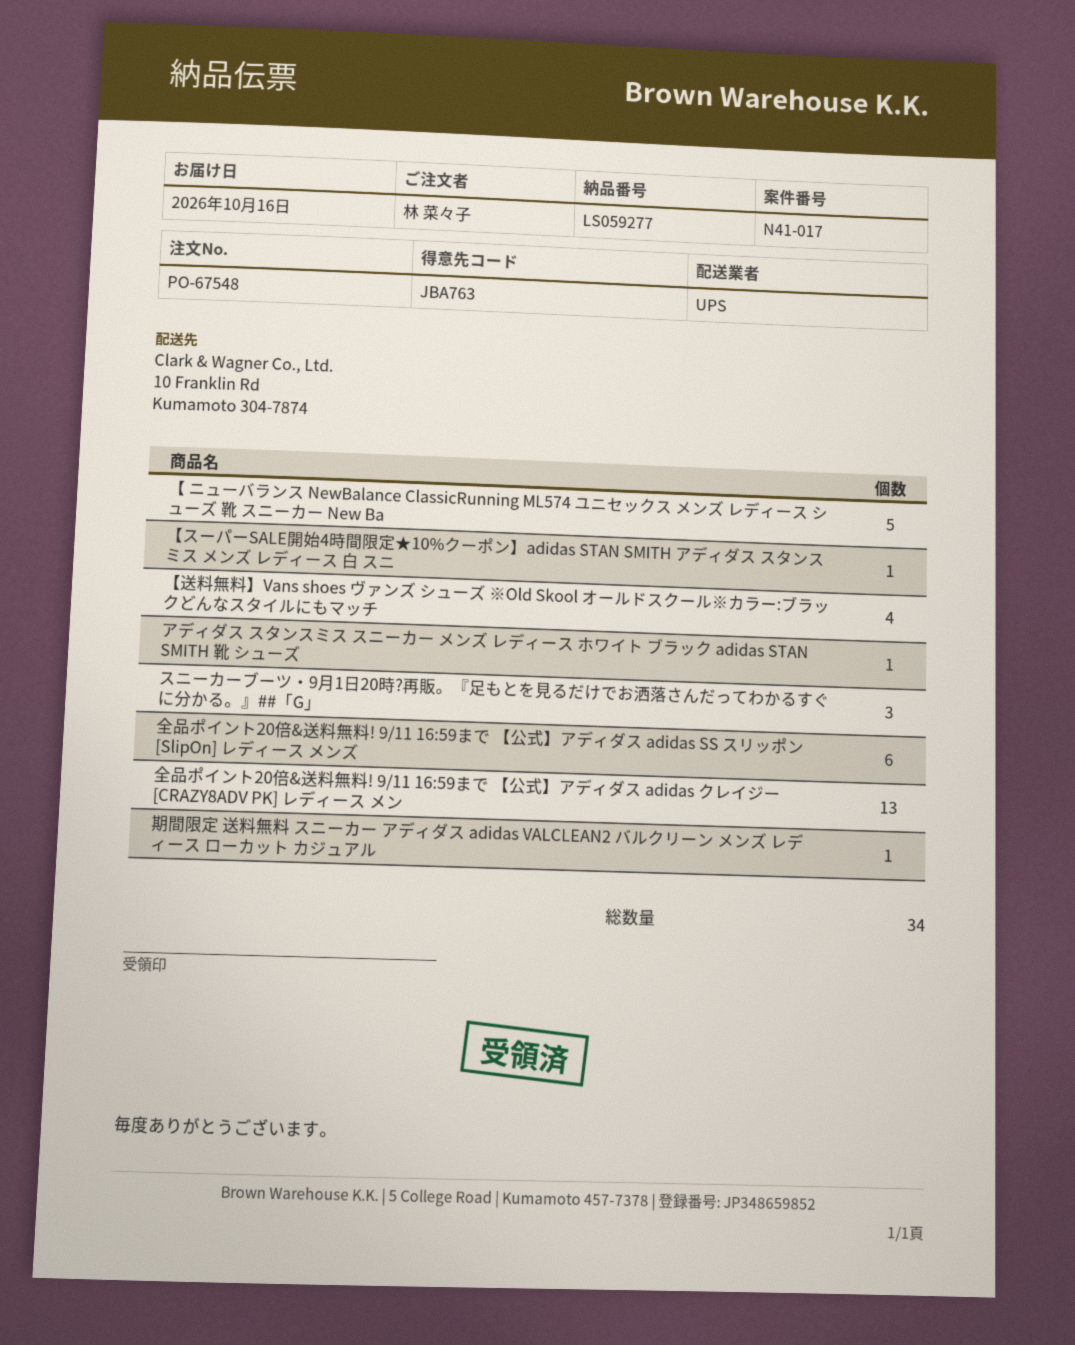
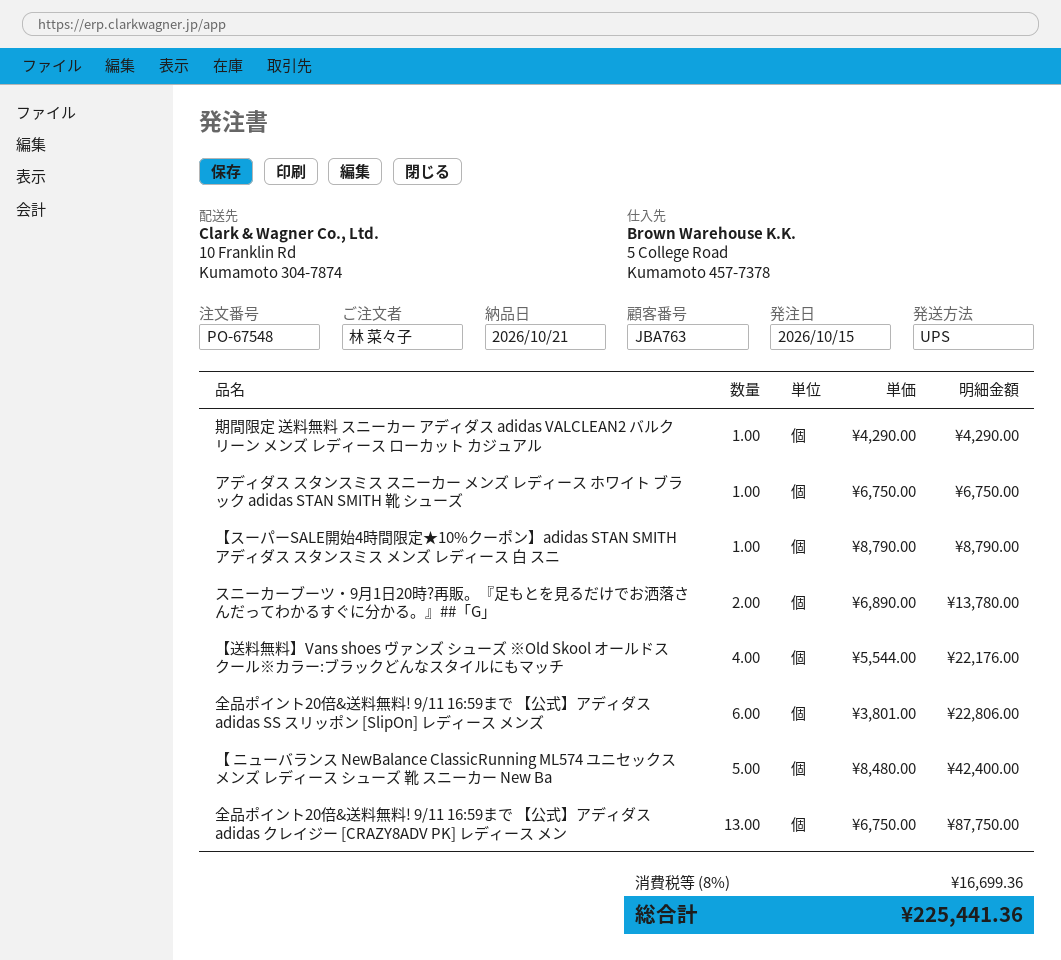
delivery date: 2026-10-16 -> 2026-10-21
スニーカーブーツ・9月1日20時?再販。『足もとを見るだけでお洒落さんだってわかるすぐに分かる。』##「G」: 3 -> 2

